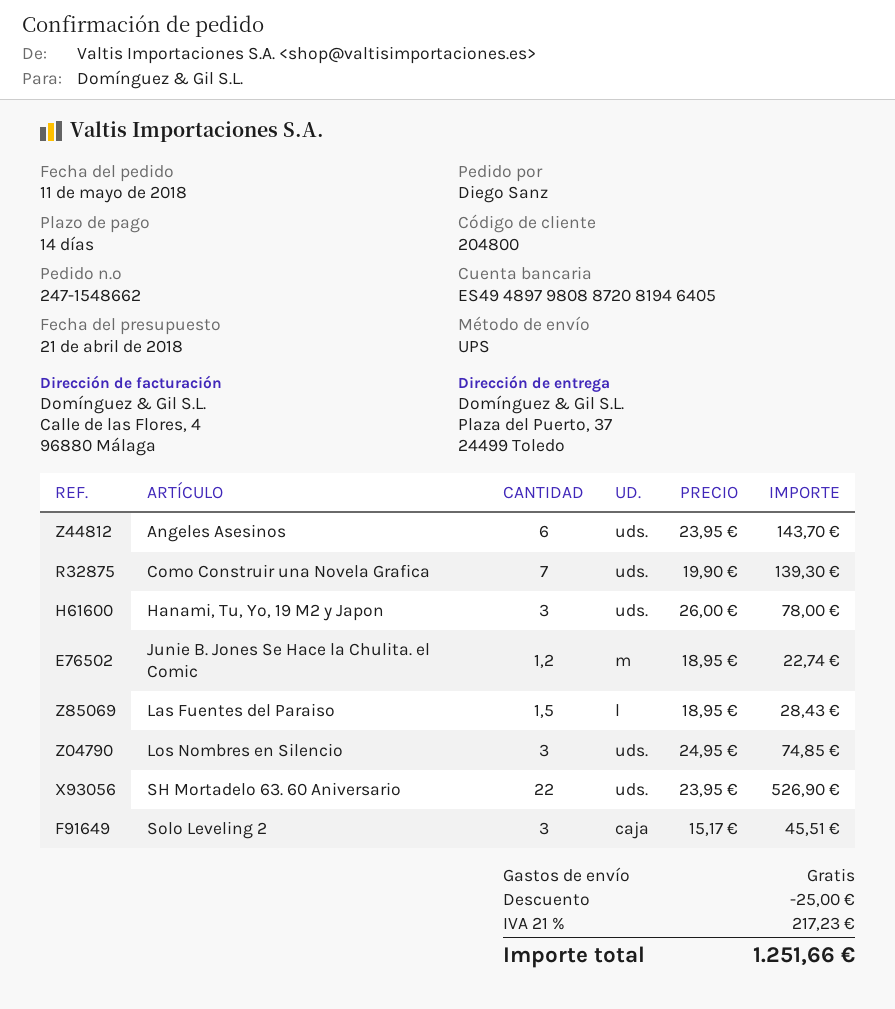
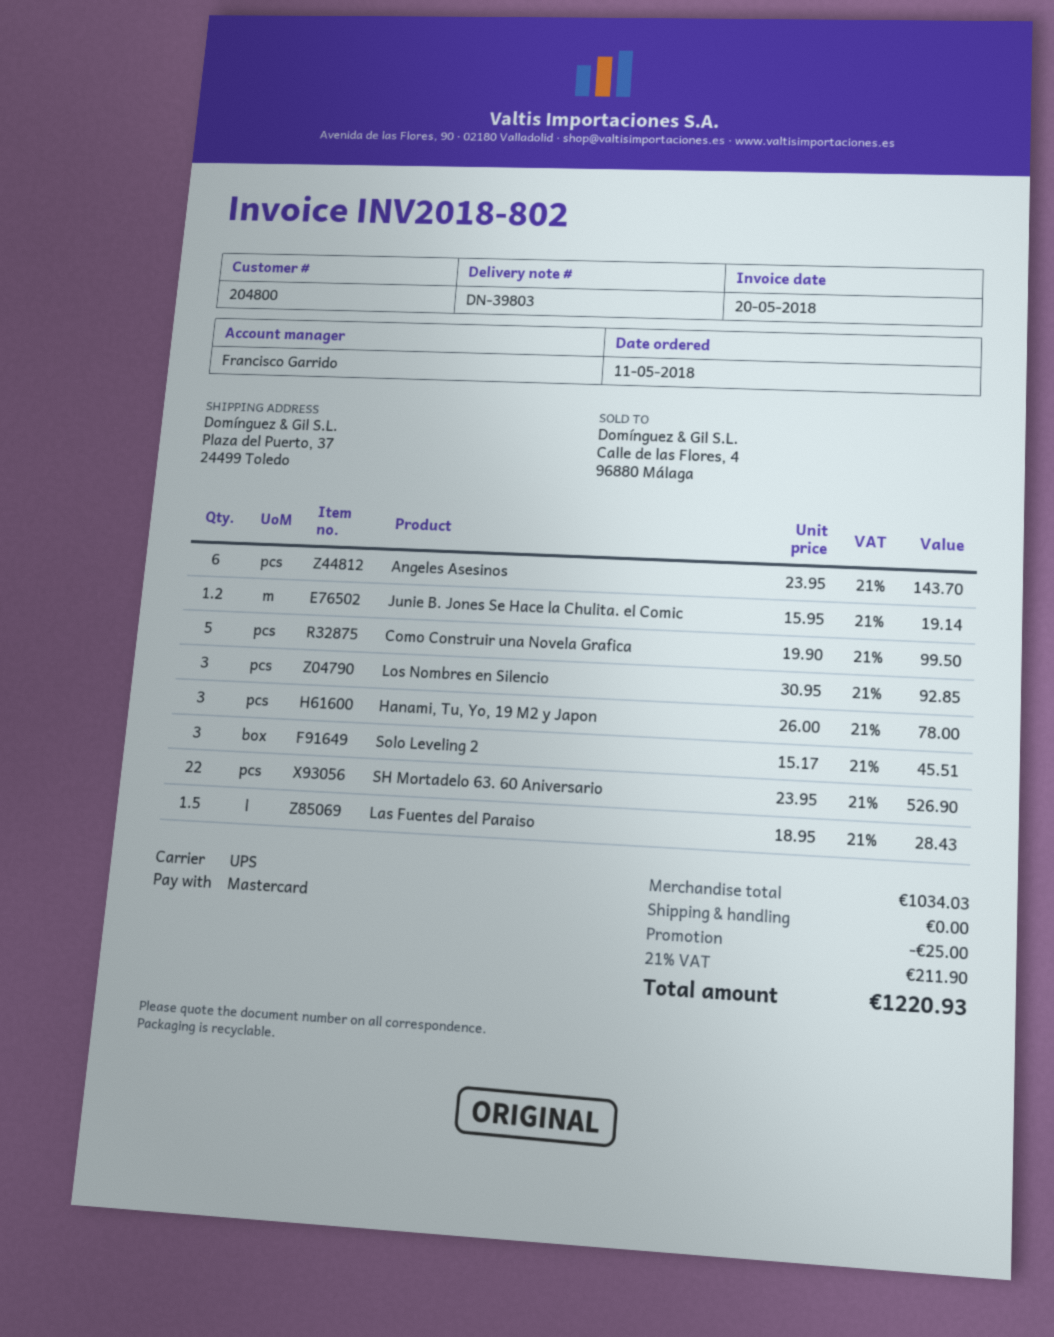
Como Construir una Novela Grafica: 7 x 19.90 = 139.30 -> 5 x 19.90 = 99.50
Junie B. Jones Se Hace la Chulita. el Comic: 1.2 x 18.95 = 22.74 -> 1.2 x 15.95 = 19.14
Los Nombres en Silencio: 3 x 24.95 = 74.85 -> 3 x 30.95 = 92.85
tax: 21% = 217.23 -> 21% = 211.90
total: 1251.66 -> 1220.93

